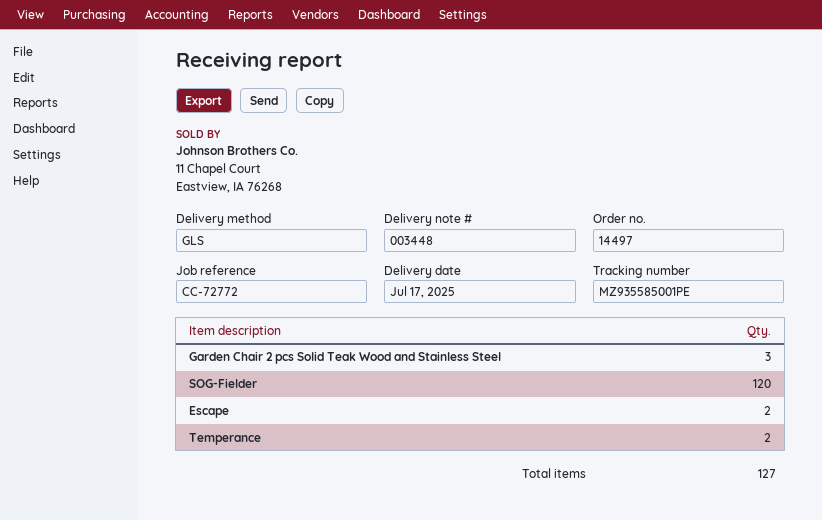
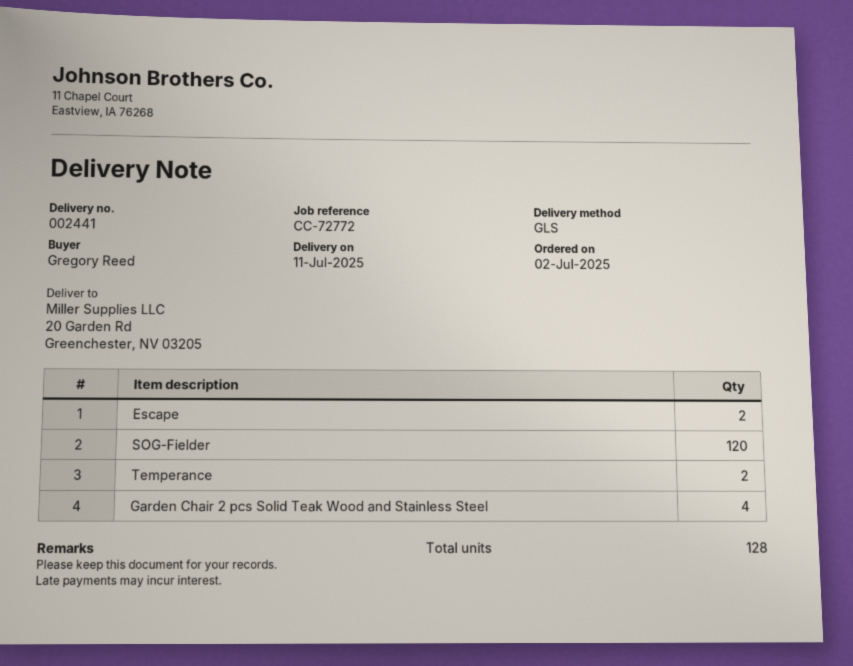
delivery note number: 003448 -> 002441
delivery date: 2025-07-17 -> 2025-07-11
Garden Chair 2 pcs Solid Teak Wood and Stainless Steel: 3 -> 4
total quantity: 127 -> 128

